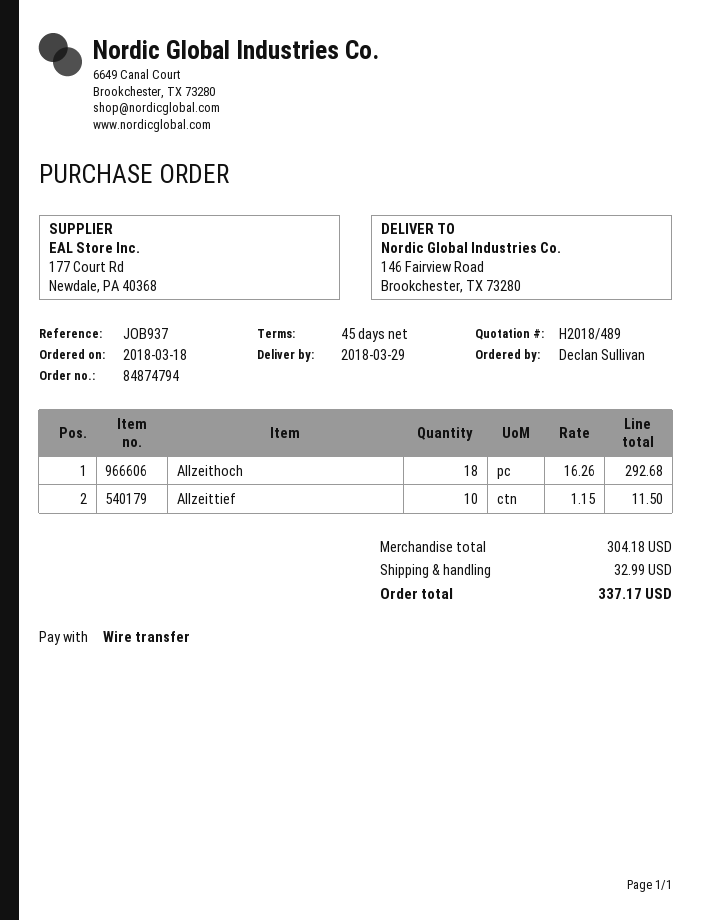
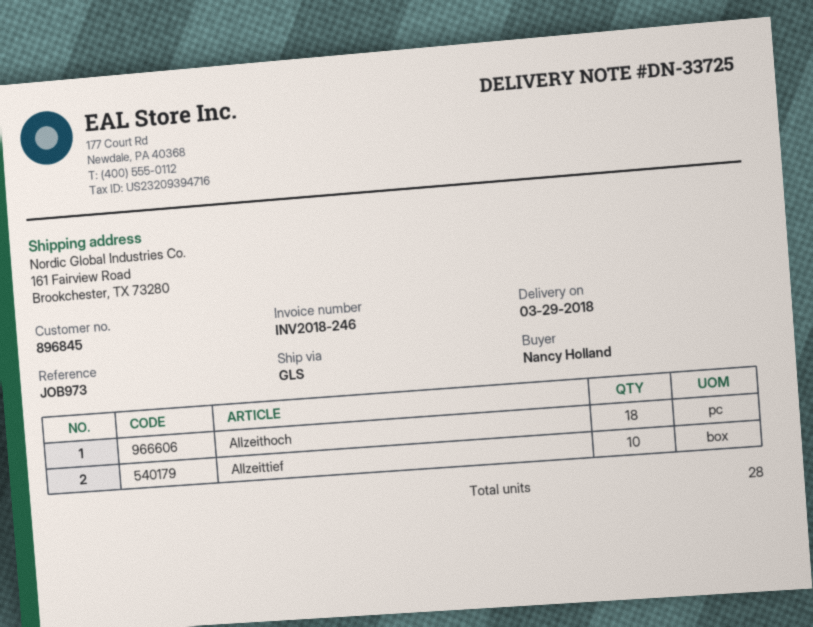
reference: JOB937 -> JOB973
ordered by: Declan Sullivan -> Nancy Holland
ship to: 146 Fairview Road, Brookchester, TX 73280 -> 161 Fairview Road, Brookchester, TX 73280

